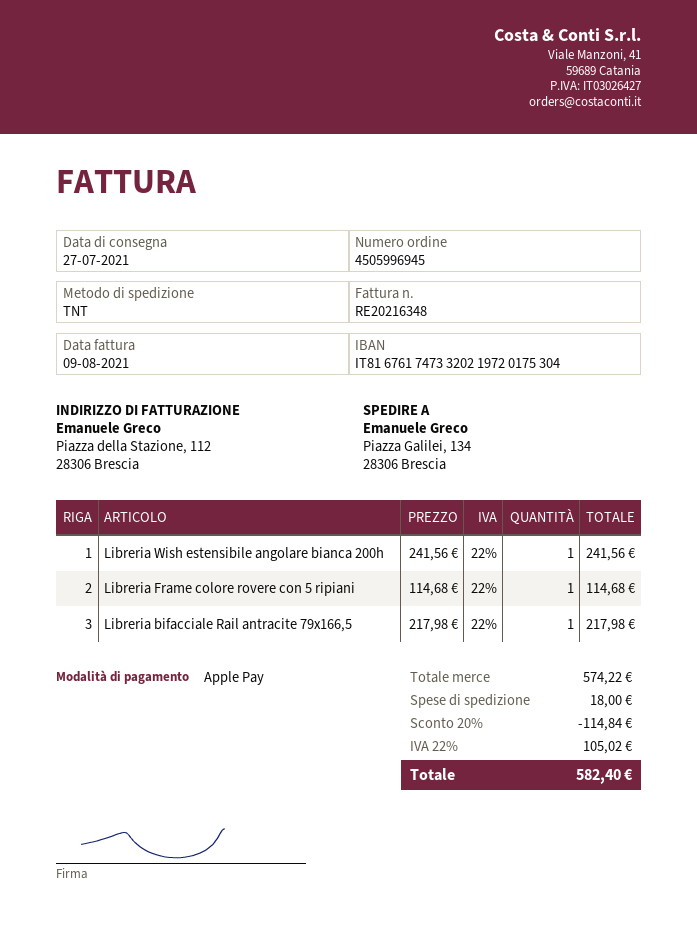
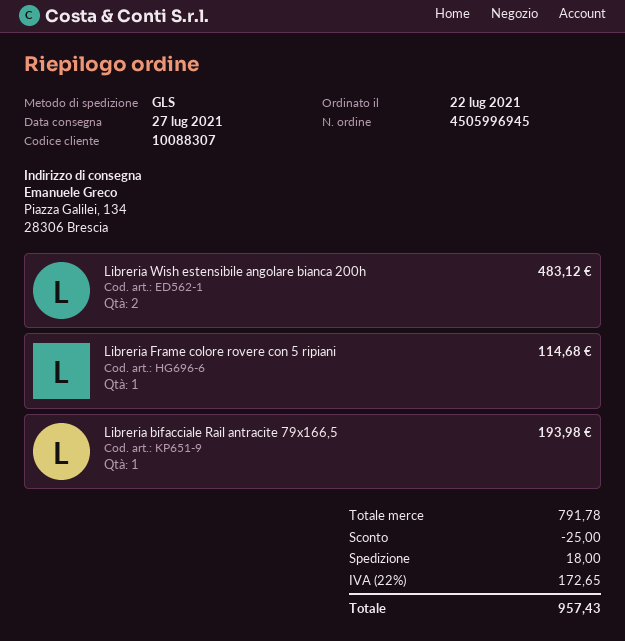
shipping method: TNT -> GLS
Libreria Wish estensibile angolare bianca 200h: 1 for 241.56 -> 2 for 483.12
Libreria bifacciale Rail antracite 79x166,5: 1 for 217.98 -> 1 for 193.98
subtotal: 574.22 -> 791.78
discount: 114.84 -> 25.00
tax: 22% = 105.02 -> 22% = 172.65
total: 582.40 -> 957.43

